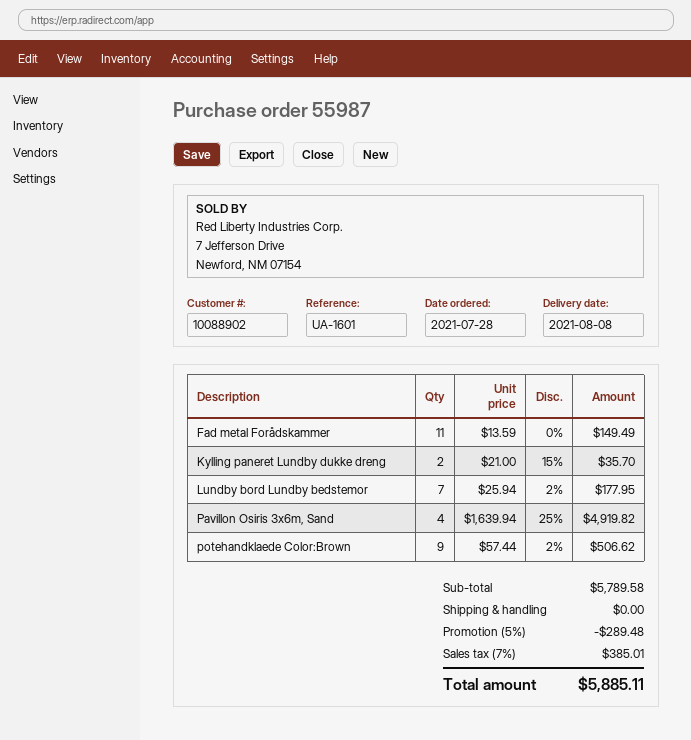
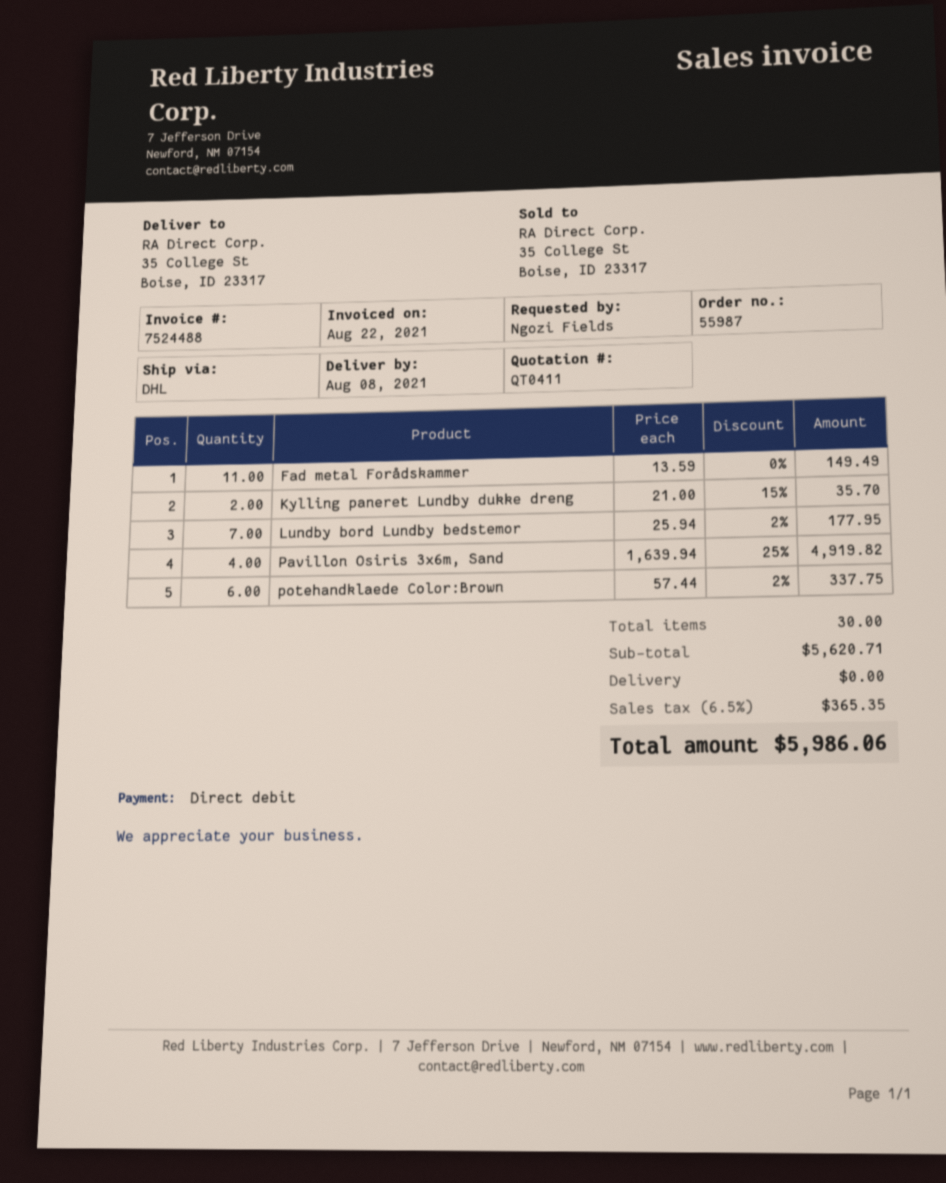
potehandklaede Color:Brown: 9 x 57.44 - 2% = 506.62 -> 6 x 57.44 - 2% = 337.75
subtotal: 5789.58 -> 5620.71
discount: 5% = 289.48 -> none
tax: 7% = 385.01 -> 6.5% = 365.35
total: 5885.11 -> 5986.06

